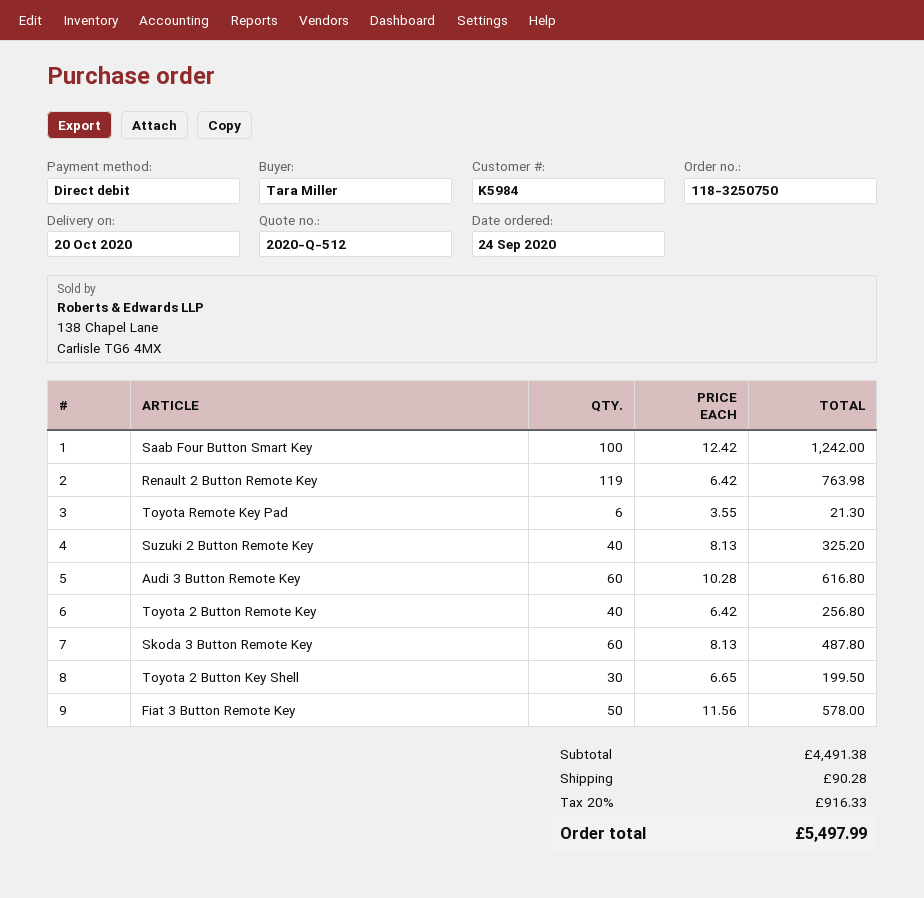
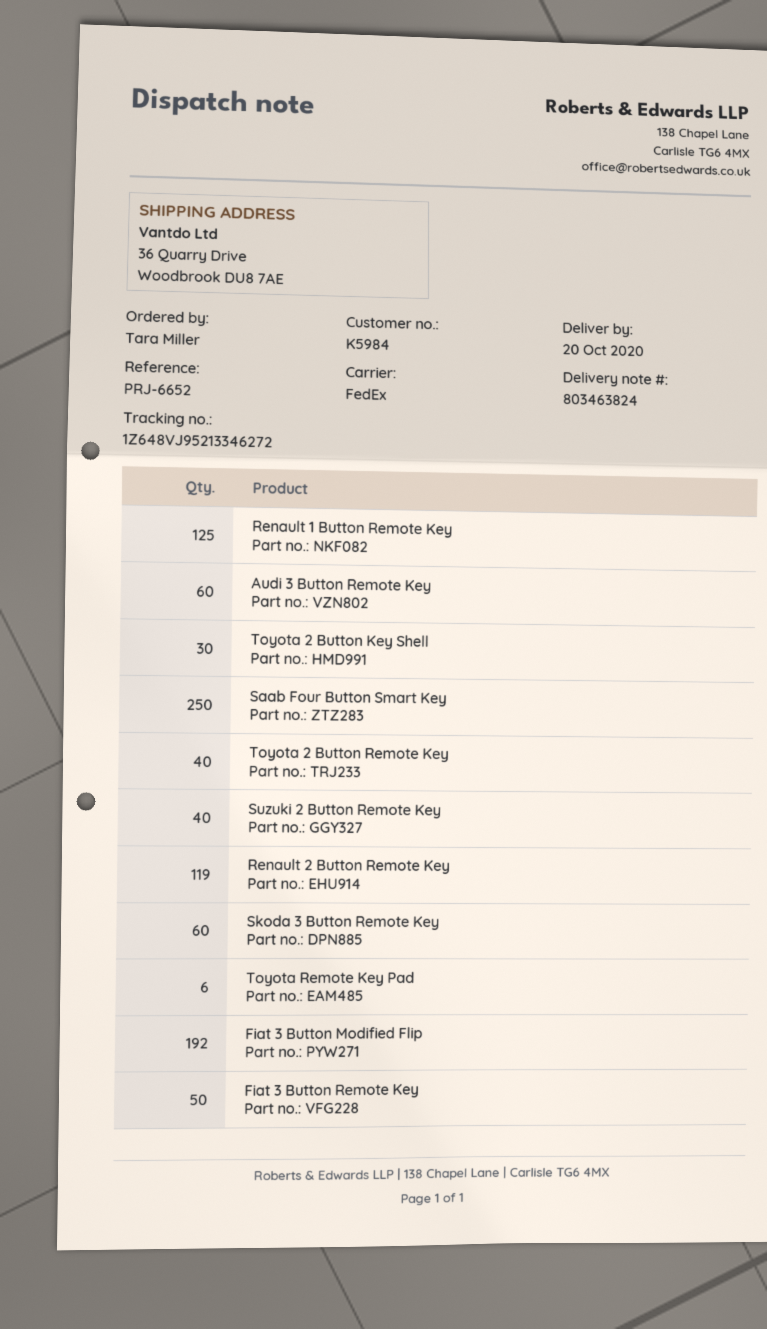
Saab Four Button Smart Key: 100 -> 250
Renault 1 Button Remote Key: none -> 125
Fiat 3 Button Modified Flip: none -> 192

